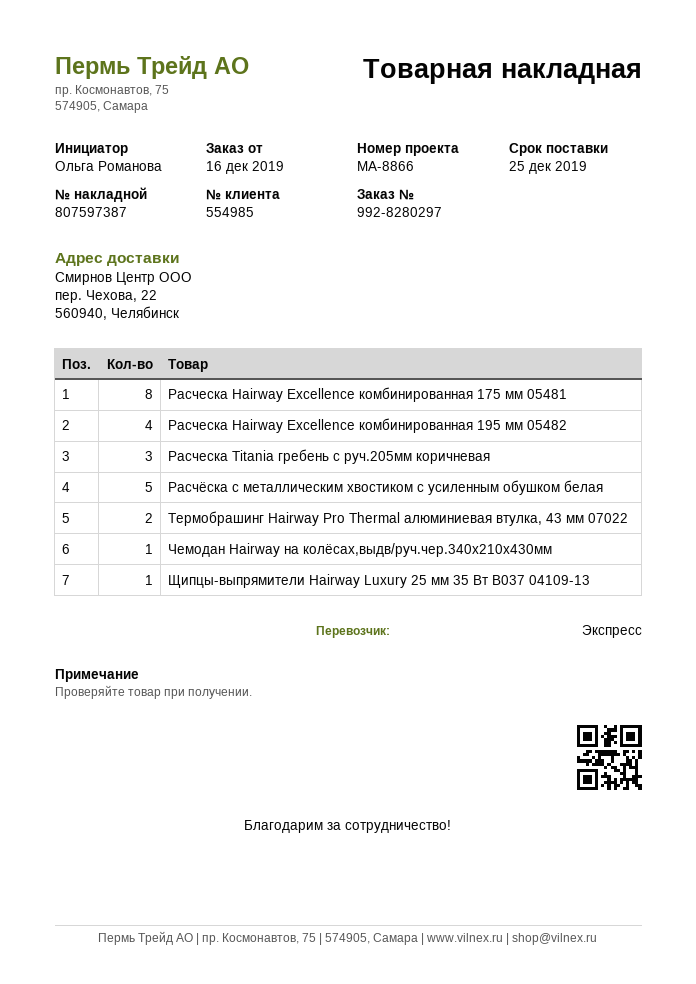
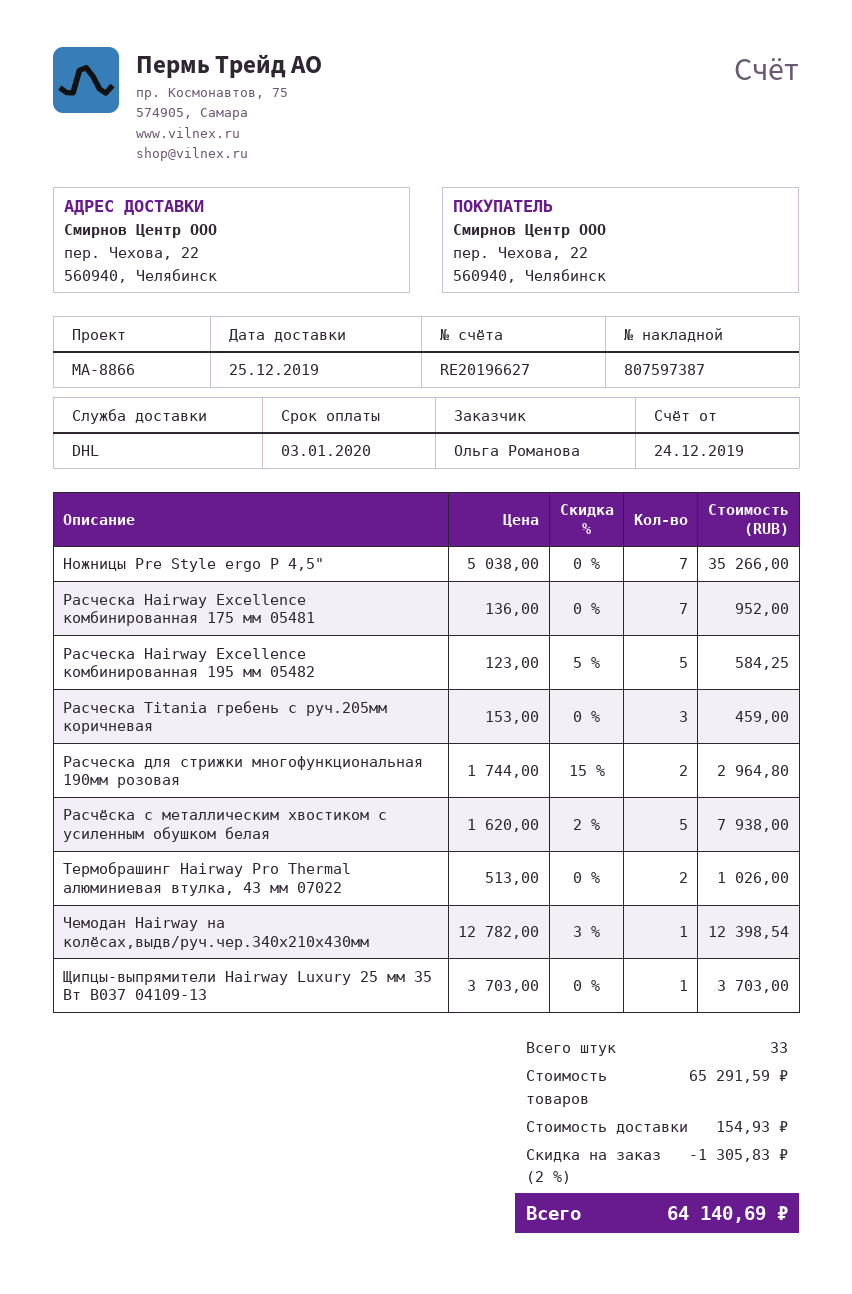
shipping method: express -> DHL
Расческа Hairway Excellence комбинированная 175 мм 05481: 8 -> 7
Расческа Hairway Excellence комбинированная 195 мм 05482: 4 -> 5
Ножницы Pre Style ergo P 4,5": none -> 7
Расческа для стрижки многофункциональная 190мм розовая: none -> 2

